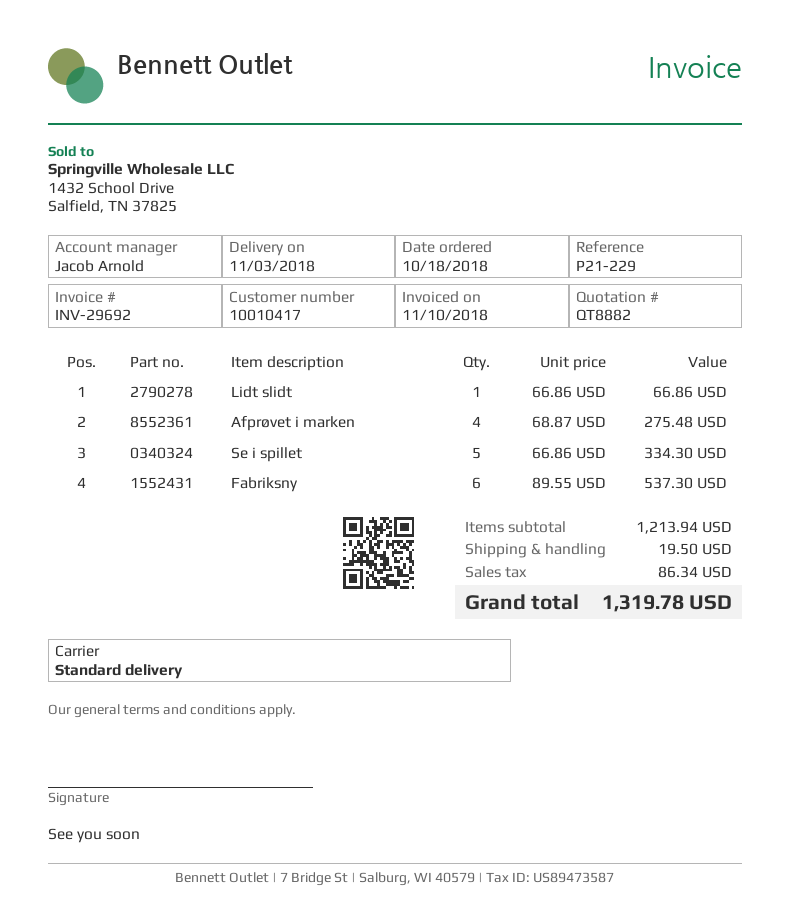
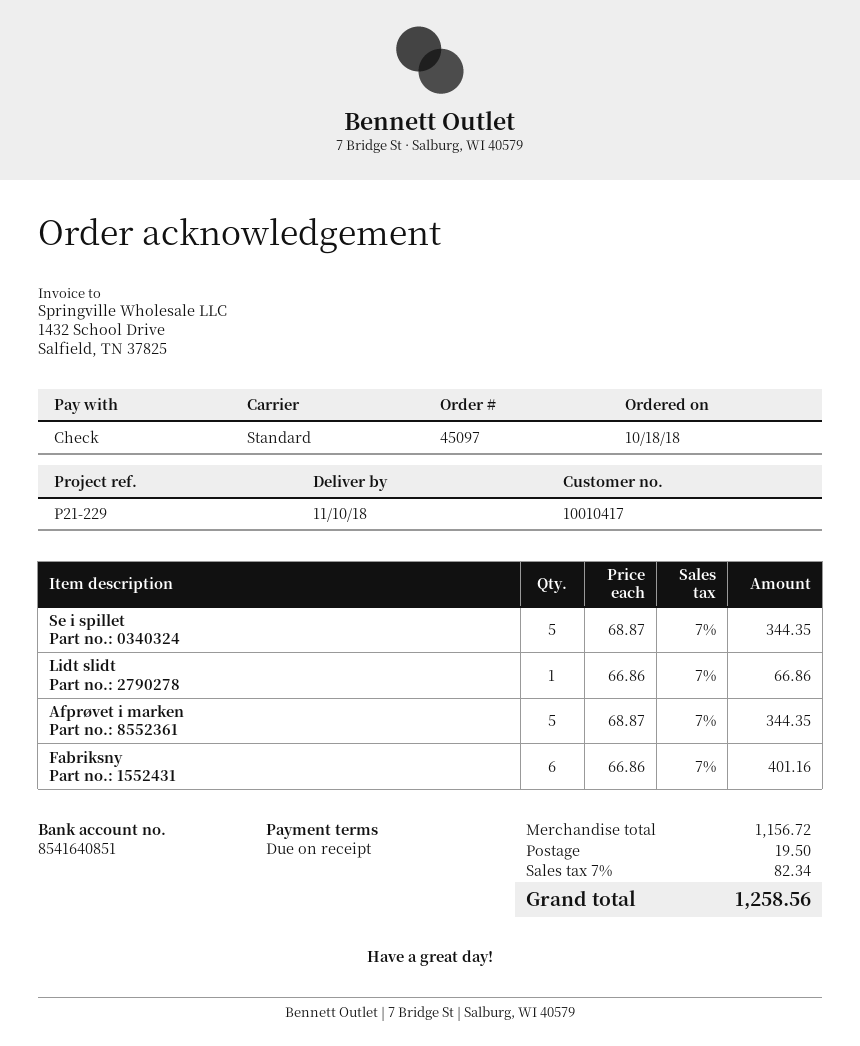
delivery date: 2018-11-03 -> 2018-11-10
Afprøvet i marken: 4 x 68.87 = 275.48 -> 5 x 68.87 = 344.35
Se i spillet: 5 x 66.86 = 334.30 -> 5 x 68.87 = 344.35
Fabriksny: 6 x 89.55 = 537.30 -> 6 x 66.86 = 401.16
subtotal: 1213.94 -> 1156.72
tax: 86.34 -> 82.34
total: 1319.78 -> 1258.56

